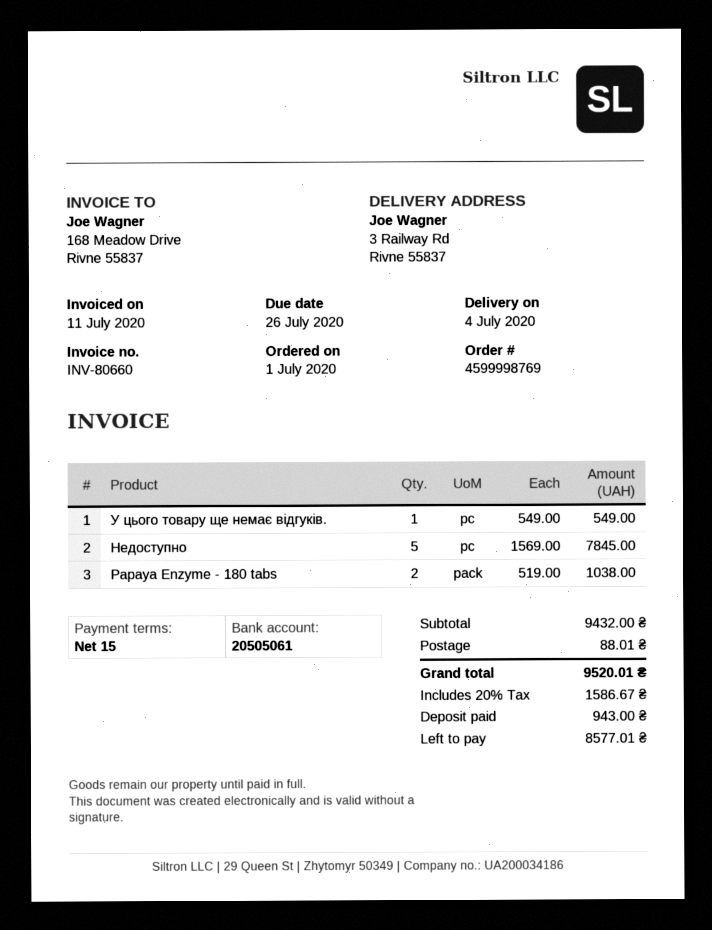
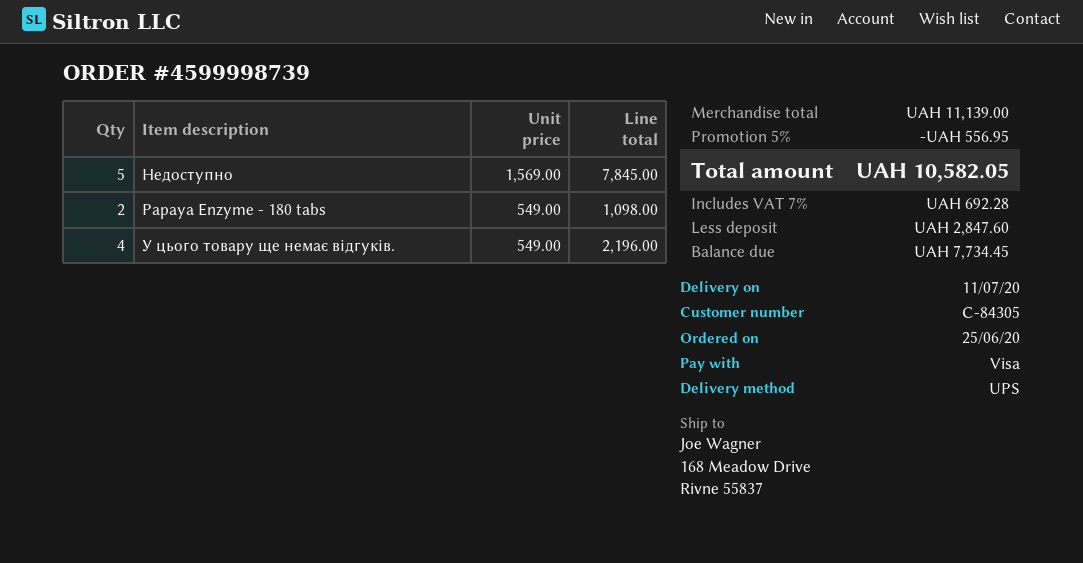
order number: 4599998769 -> 4599998739
order date: 2020-07-01 -> 2020-06-25
delivery date: 2020-07-04 -> 2020-07-11
ship to: 3 Railway Rd, Rivne 55837 -> 168 Meadow Drive, Rivne 55837
У цього товару ще немає відгуків.: 1 x 549.00 = 549.00 -> 4 x 549.00 = 2196.00
Papaya Enzyme - 180 tabs: 2 x 519.00 = 1038.00 -> 2 x 549.00 = 1098.00
subtotal: 9432.00 -> 11139.00
discount: none -> 5% = 556.95
shipping: 88.01 -> none
tax: 20% = 1586.67 -> 7% = 692.28
total: 9520.01 -> 10582.05
deposit: 943.00 -> 2847.60
balance: 8577.01 -> 7734.45

